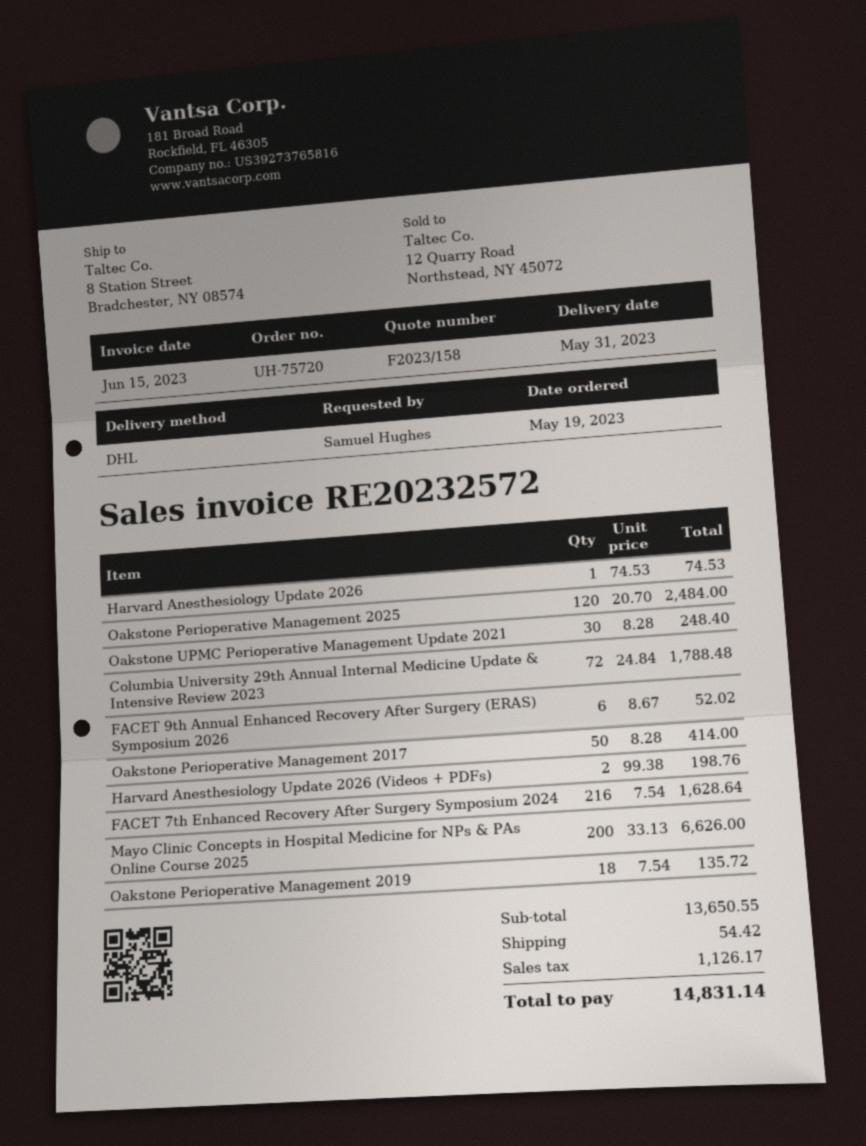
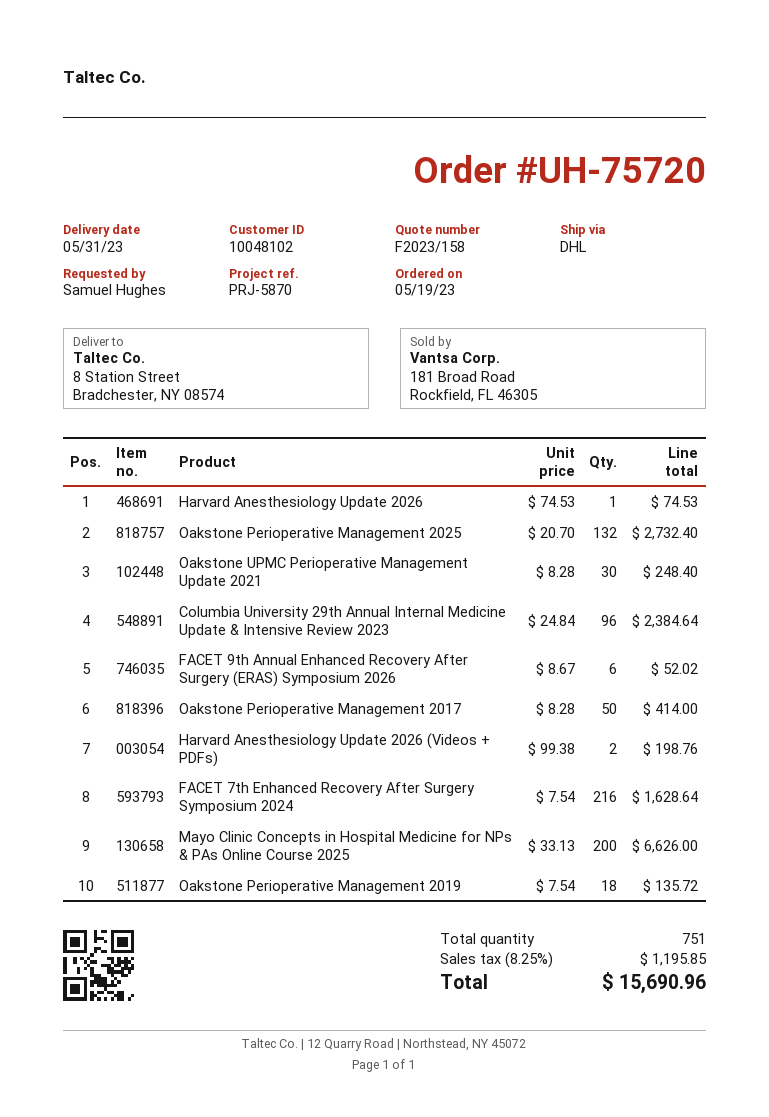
Oakstone Perioperative Management 2025: 120 x 20.70 = 2484.00 -> 132 x 20.70 = 2732.40
Columbia University 29th Annual Internal Medicine Update & Intensive Review 2023: 72 x 24.84 = 1788.48 -> 96 x 24.84 = 2384.64
shipping: 54.42 -> none
tax: 1126.17 -> 1195.85
total: 14831.14 -> 15690.96

